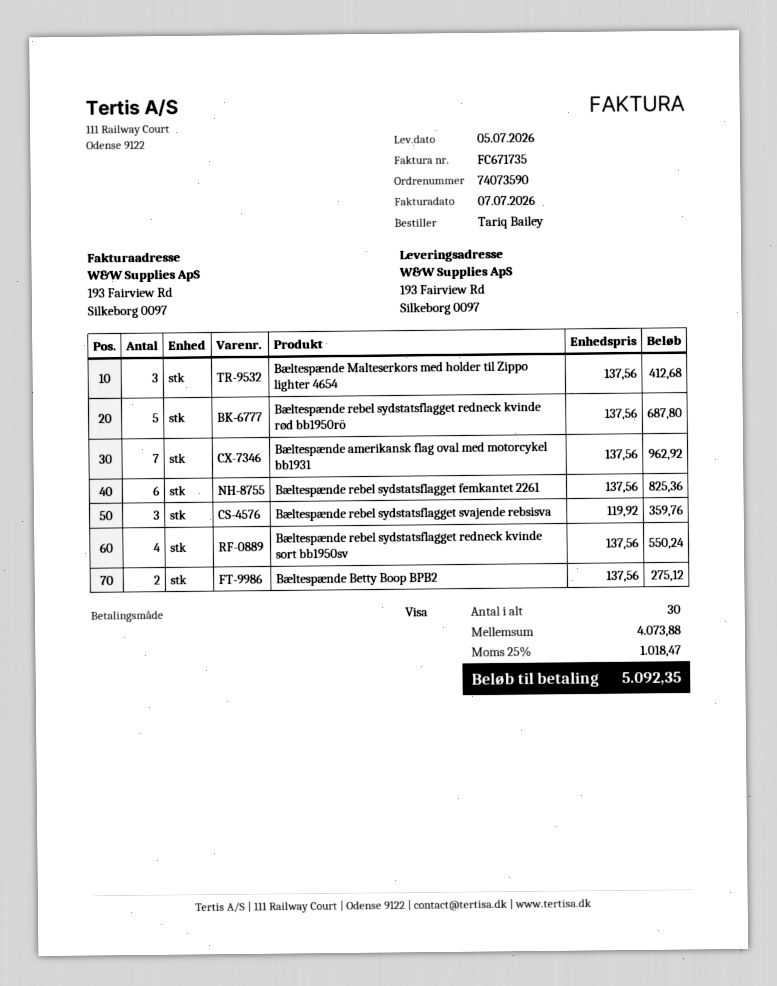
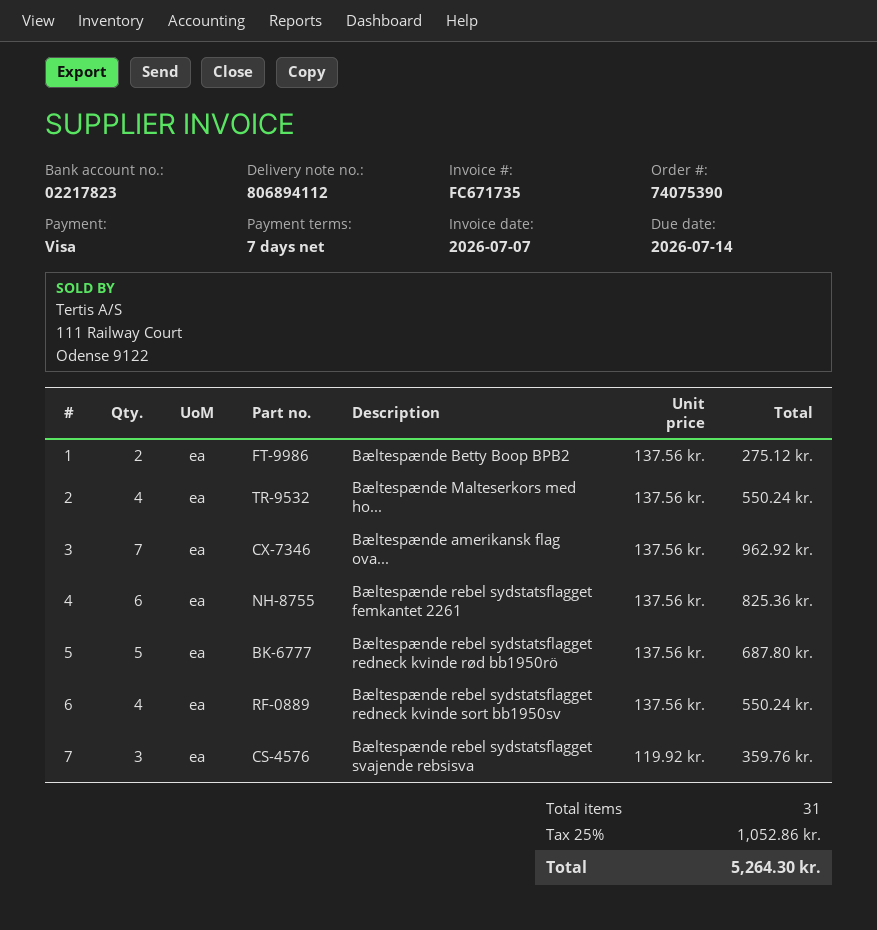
order number: 74073590 -> 74075390
Bæltespænde Malteserkors med holder til Zippo lighter 4654: 3 x 137.56 = 412.68 -> 4 x 137.56 = 550.24
total quantity: 30 -> 31
tax: 25% = 1018.47 -> 25% = 1052.86
total: 5092.35 -> 5264.30

